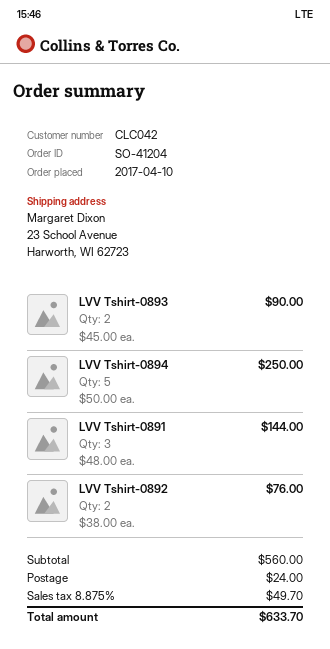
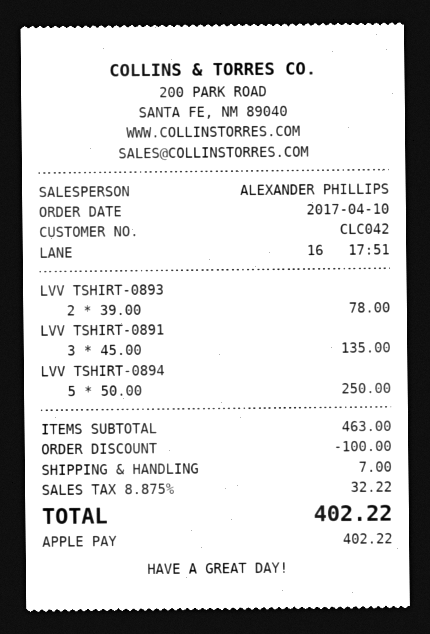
LVV Tshirt-0893: 2 x 45.00 = 90.00 -> 2 x 39.00 = 78.00
LVV Tshirt-0891: 3 x 48.00 = 144.00 -> 3 x 45.00 = 135.00
LVV Tshirt-0892: 2 x 38.00 = 76.00 -> none
subtotal: 560.00 -> 463.00
discount: none -> 100.00
shipping: 24.00 -> 7.00
tax: 8.875% = 49.70 -> 8.875% = 32.22
total: 633.70 -> 402.22

